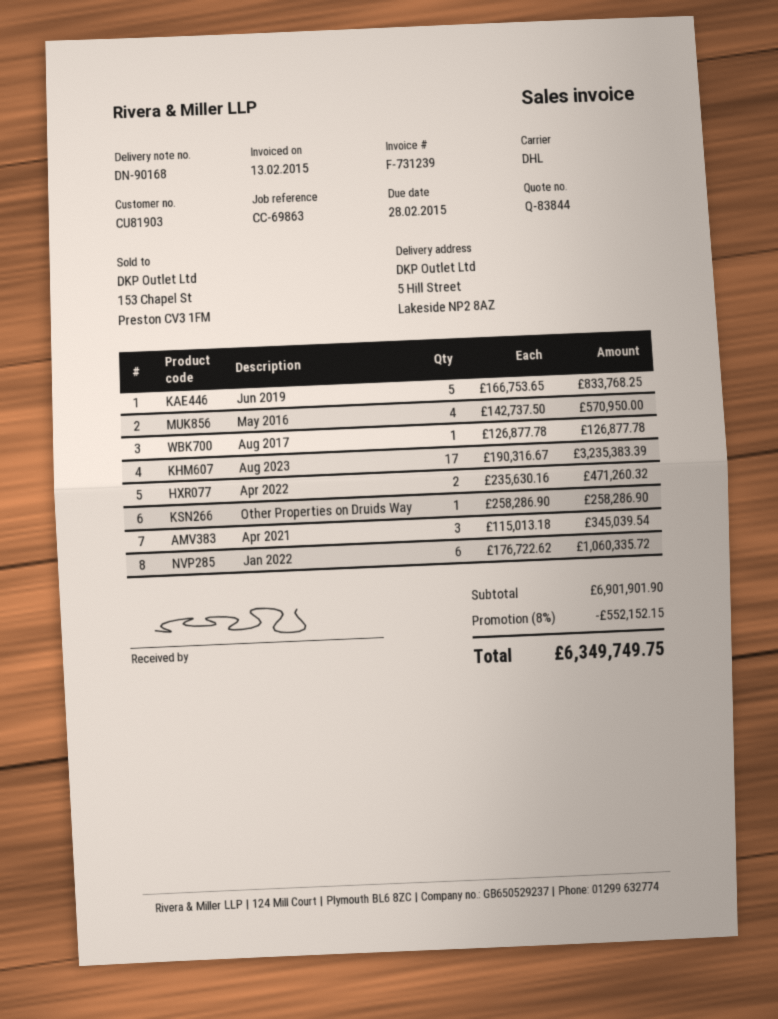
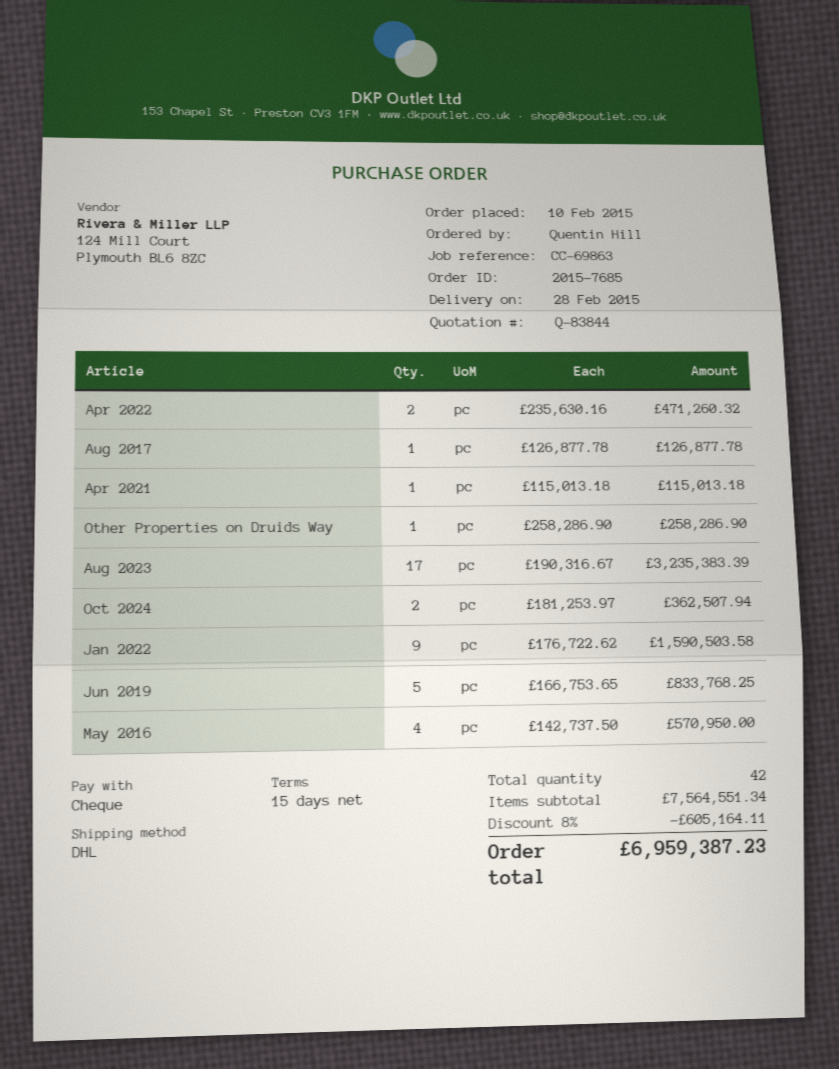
Apr 2021: 3 x 115013.18 = 345039.54 -> 1 x 115013.18 = 115013.18
Jan 2022: 6 x 176722.62 = 1060335.72 -> 9 x 176722.62 = 1590503.58
Oct 2024: none -> 2 x 181253.97 = 362507.94
subtotal: 6901901.90 -> 7564551.34
discount: 8% = 552152.15 -> 8% = 605164.11
total: 6349749.75 -> 6959387.23

